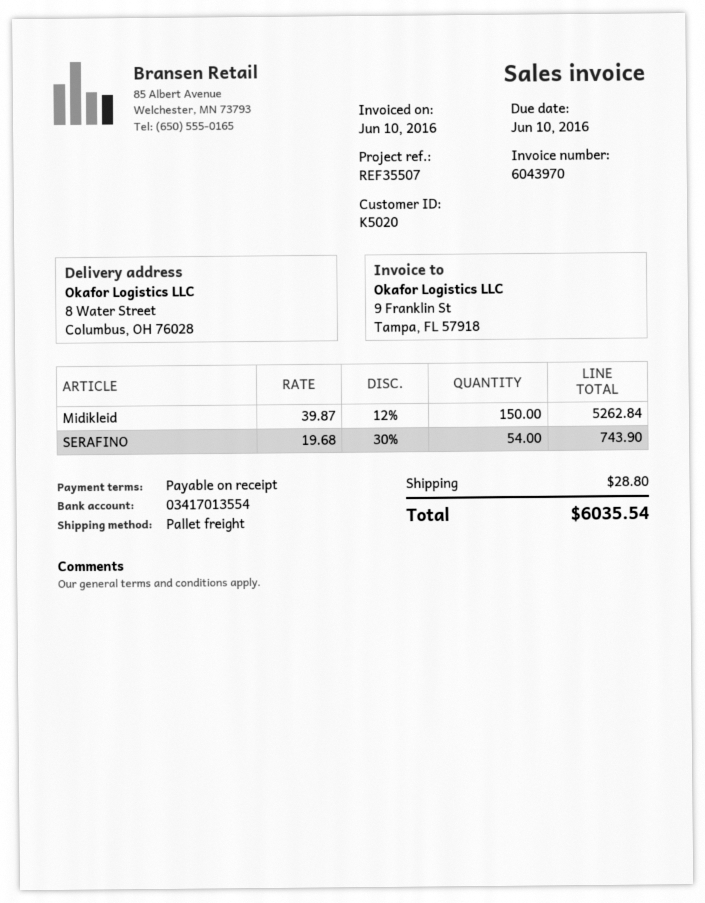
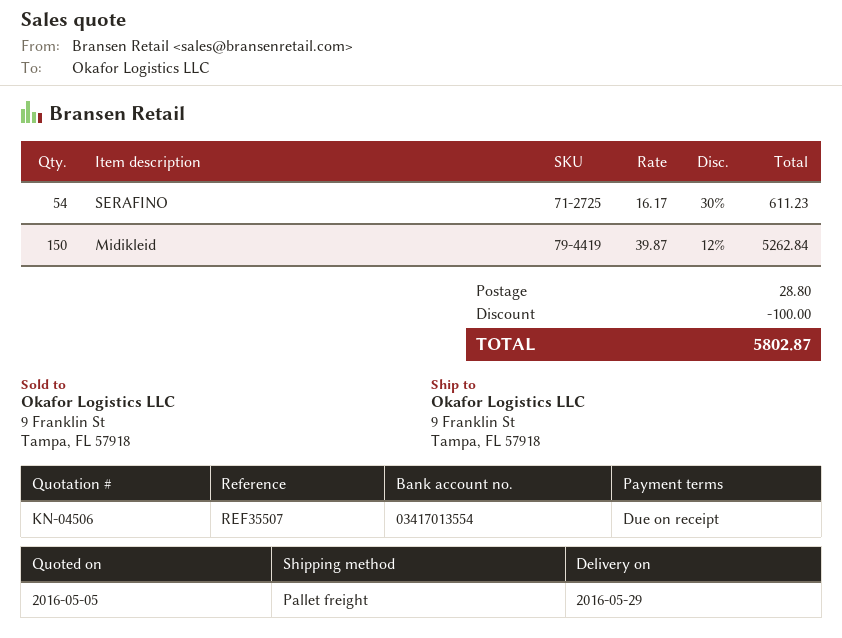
ship to: 8 Water Street, Columbus, OH 76028 -> 9 Franklin St, Tampa, FL 57918
SERAFINO: 54 x 19.68 - 30% = 743.90 -> 54 x 16.17 - 30% = 611.23
discount: none -> 100.00
total: 6035.54 -> 5802.87

